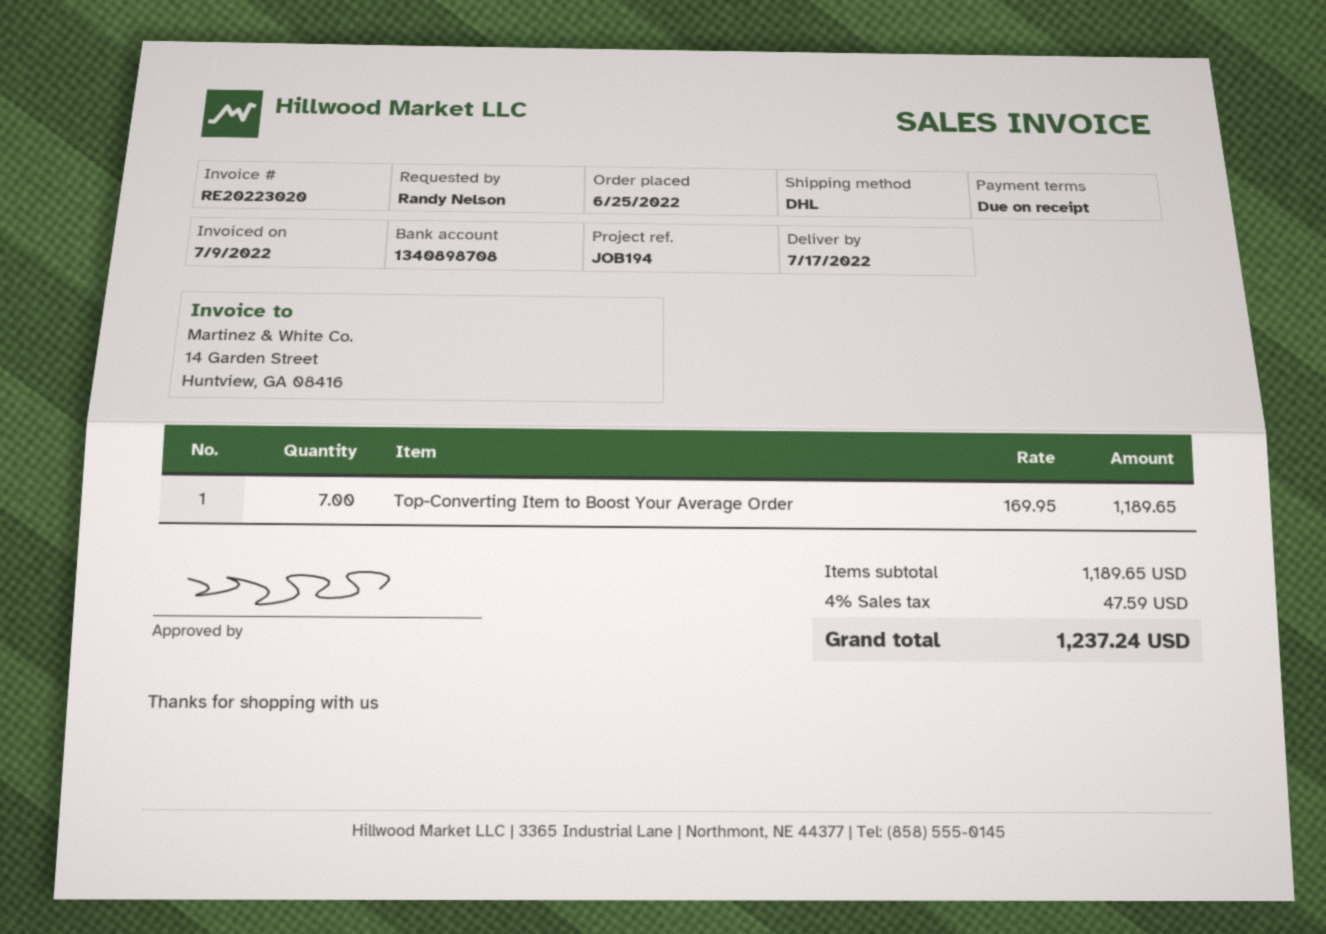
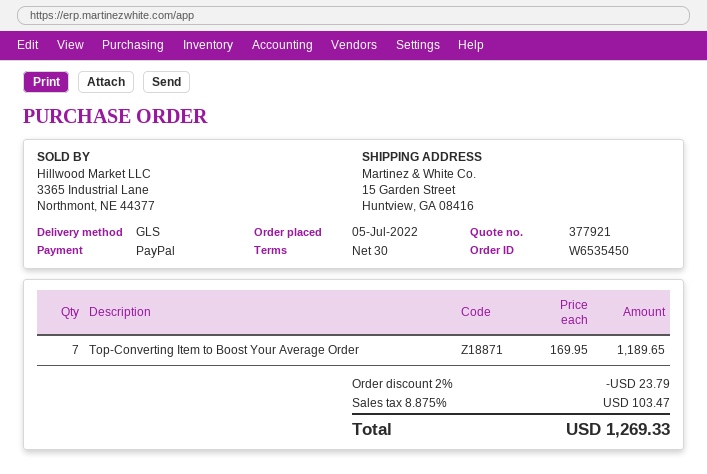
order date: 2022-06-25 -> 2022-07-05
payment terms: on receipt -> 30 days
shipping method: DHL -> GLS
discount: none -> 2% = 23.79
tax: 4% = 47.59 -> 8.875% = 103.47
total: 1237.24 -> 1269.33

